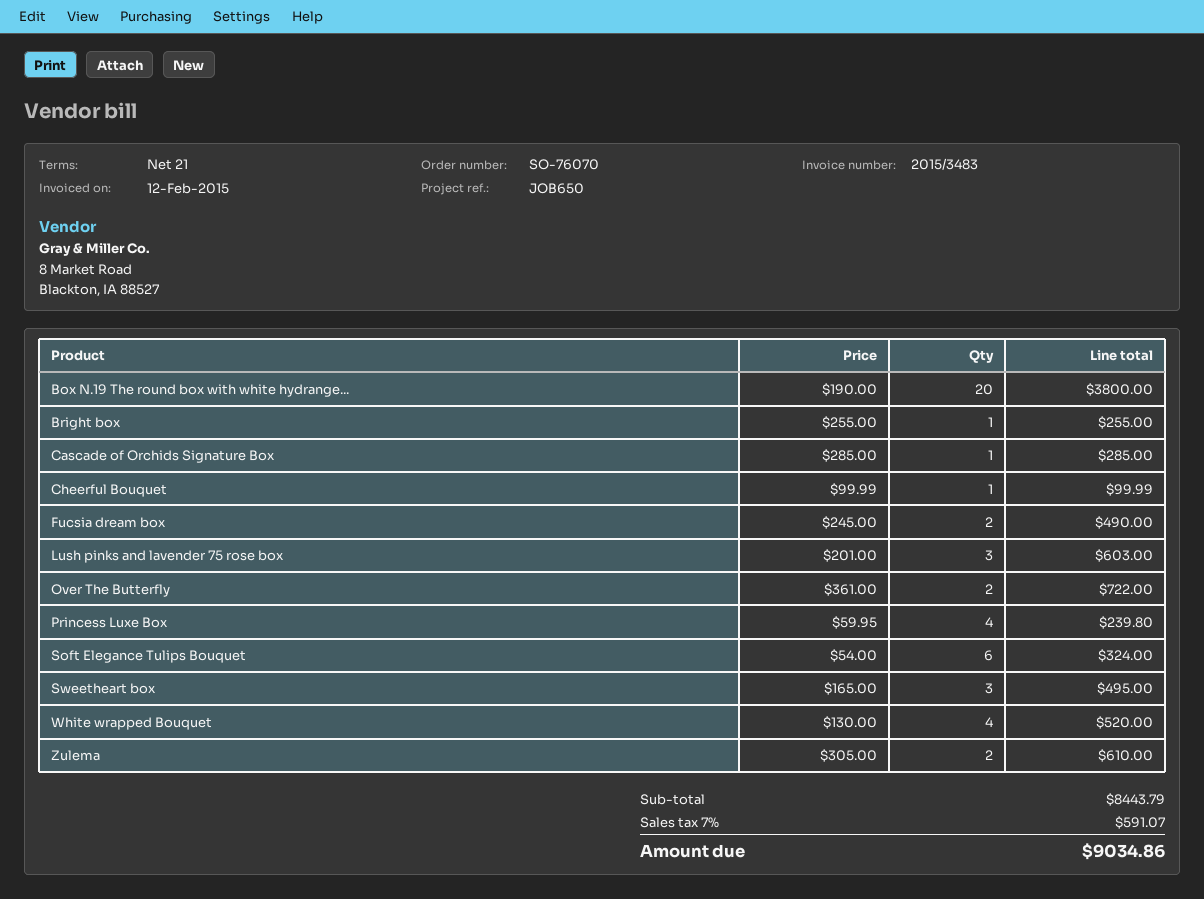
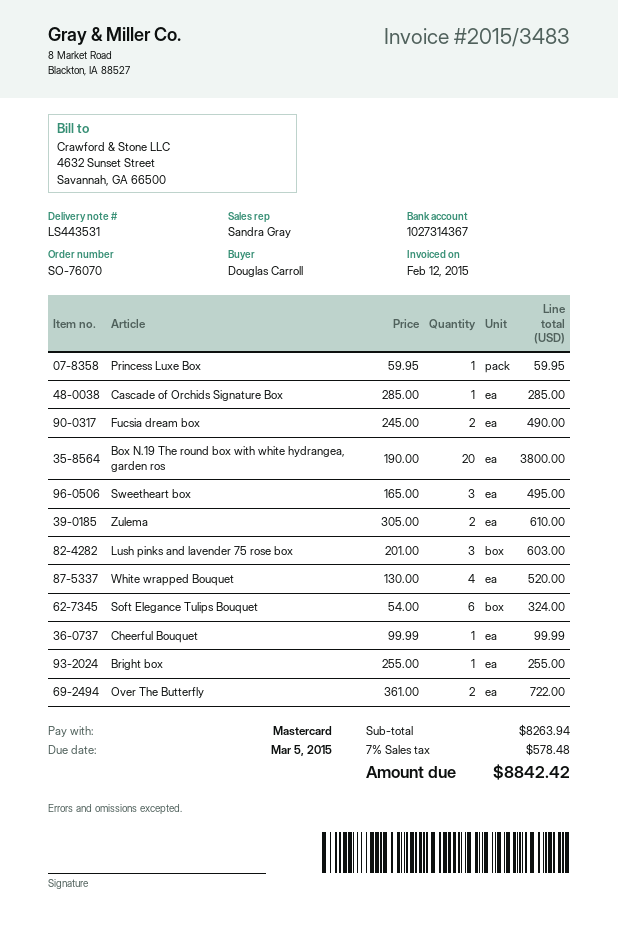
Princess Luxe Box: 4 x 59.95 = 239.80 -> 1 x 59.95 = 59.95
subtotal: 8443.79 -> 8263.94
tax: 7% = 591.07 -> 7% = 578.48
total: 9034.86 -> 8842.42

